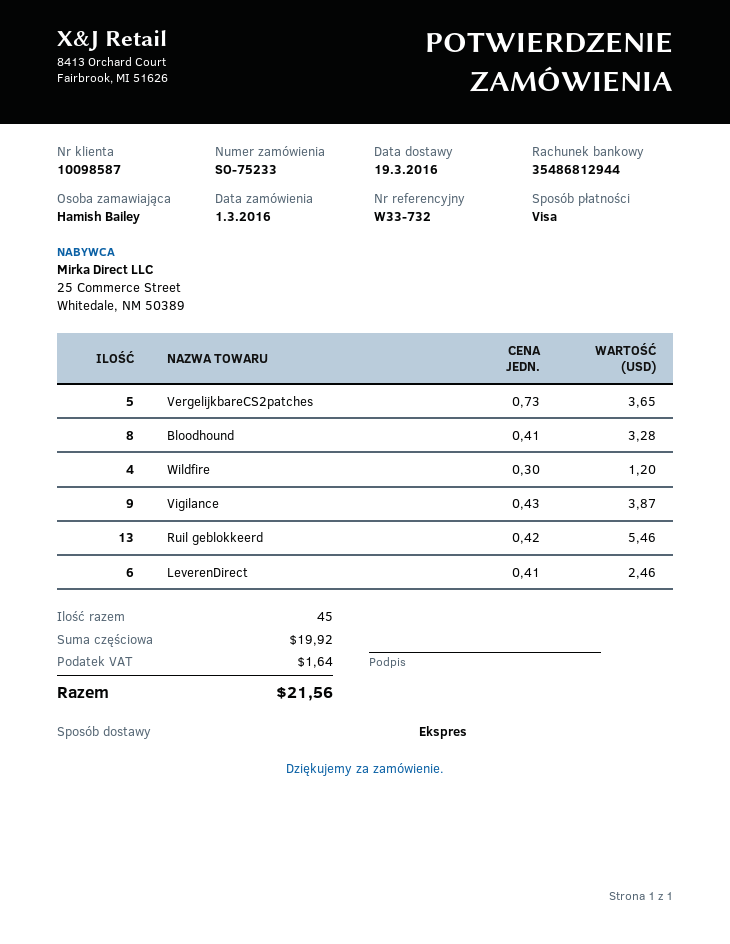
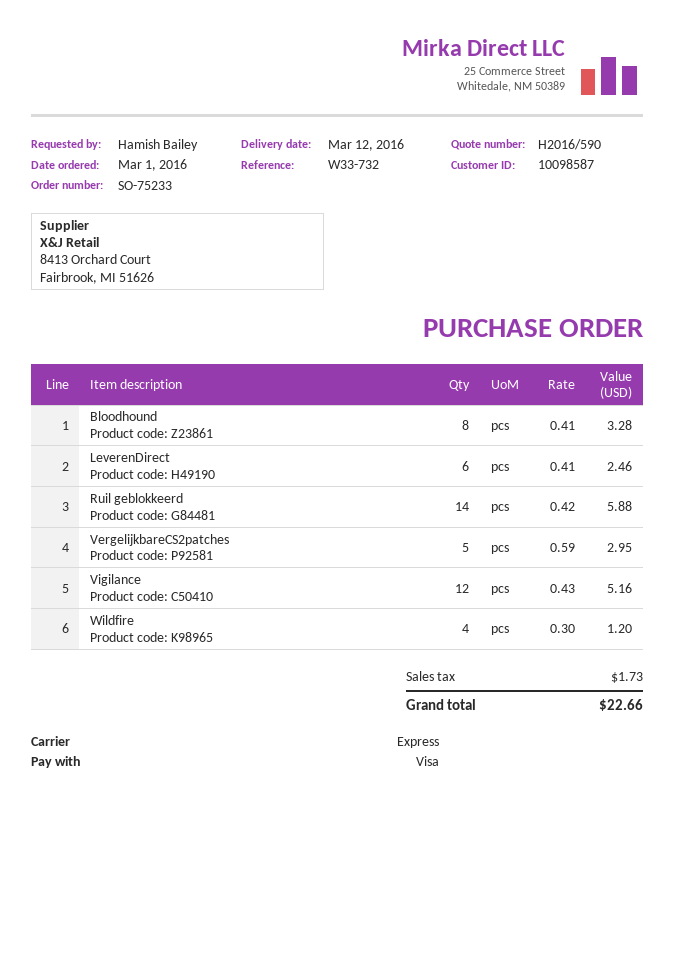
delivery date: 2016-03-19 -> 2016-03-12
VergelijkbareCS2patches: 5 x 0.73 = 3.65 -> 5 x 0.59 = 2.95
Vigilance: 9 x 0.43 = 3.87 -> 12 x 0.43 = 5.16
Ruil geblokkeerd: 13 x 0.42 = 5.46 -> 14 x 0.42 = 5.88
tax: 1.64 -> 1.73
total: 21.56 -> 22.66

